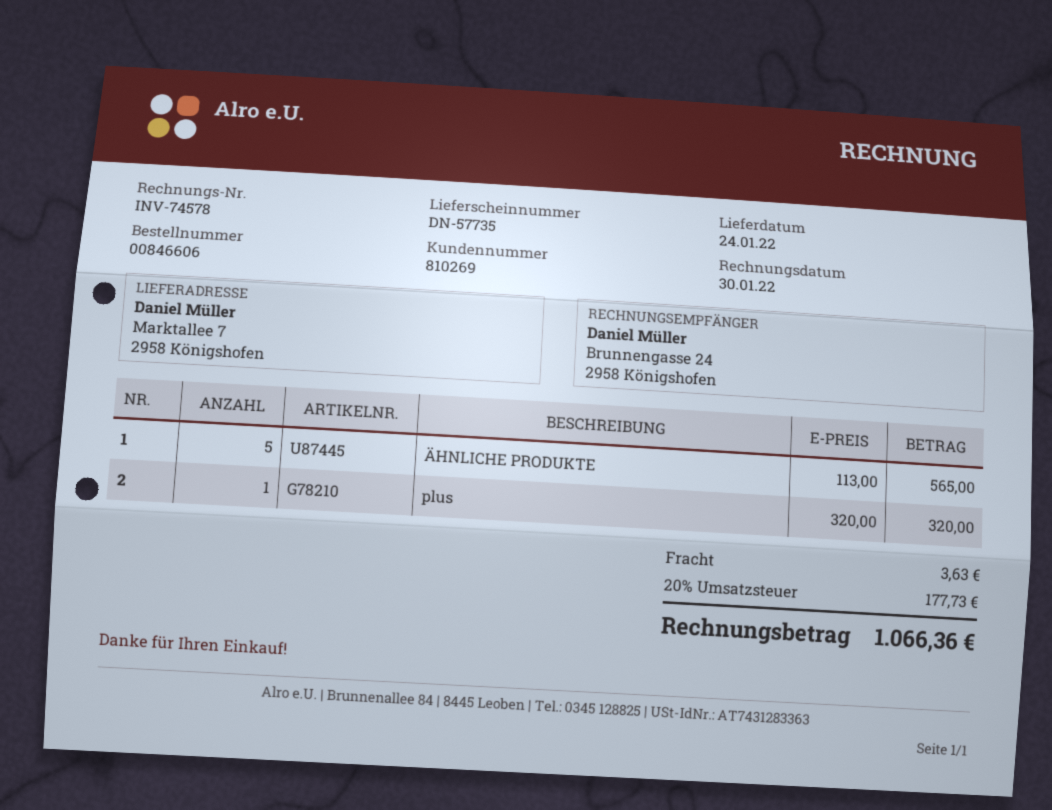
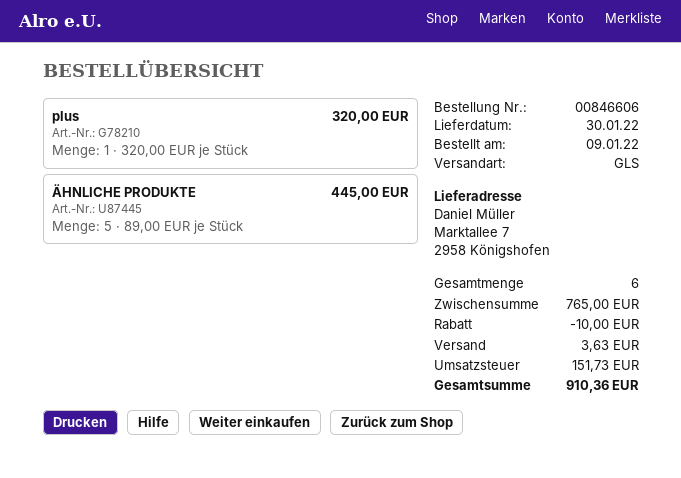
delivery date: 2022-01-24 -> 2022-01-30
ÄHNLICHE PRODUKTE: 5 x 113.00 = 565.00 -> 5 x 89.00 = 445.00
discount: none -> 10.00
tax: 177.73 -> 151.73
total: 1066.36 -> 910.36

